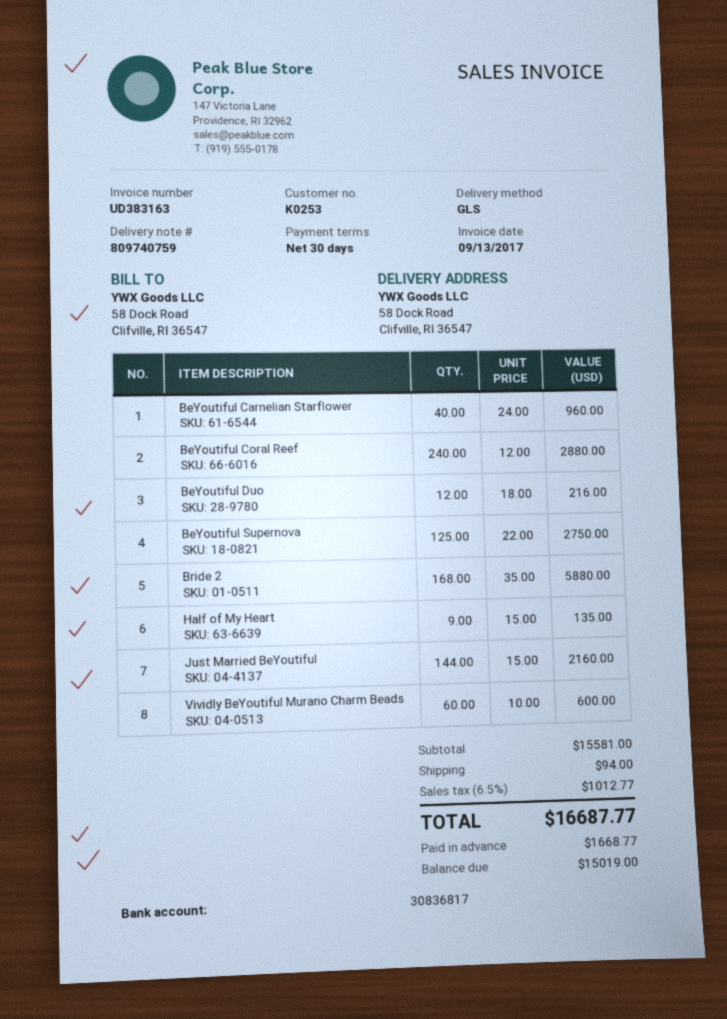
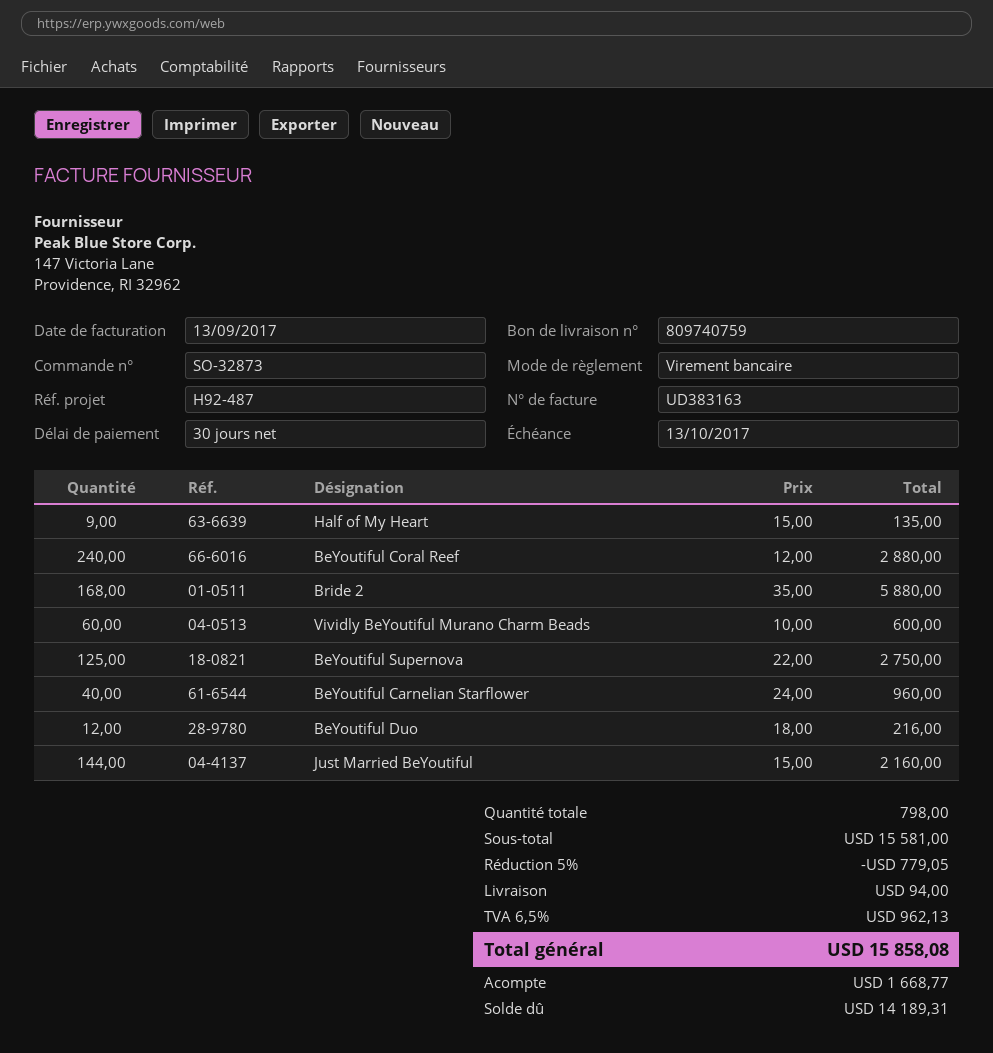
discount: none -> 5% = 779.05
tax: 6.5% = 1012.77 -> 6.5% = 962.13
total: 16687.77 -> 15858.08
balance: 15019.00 -> 14189.31

